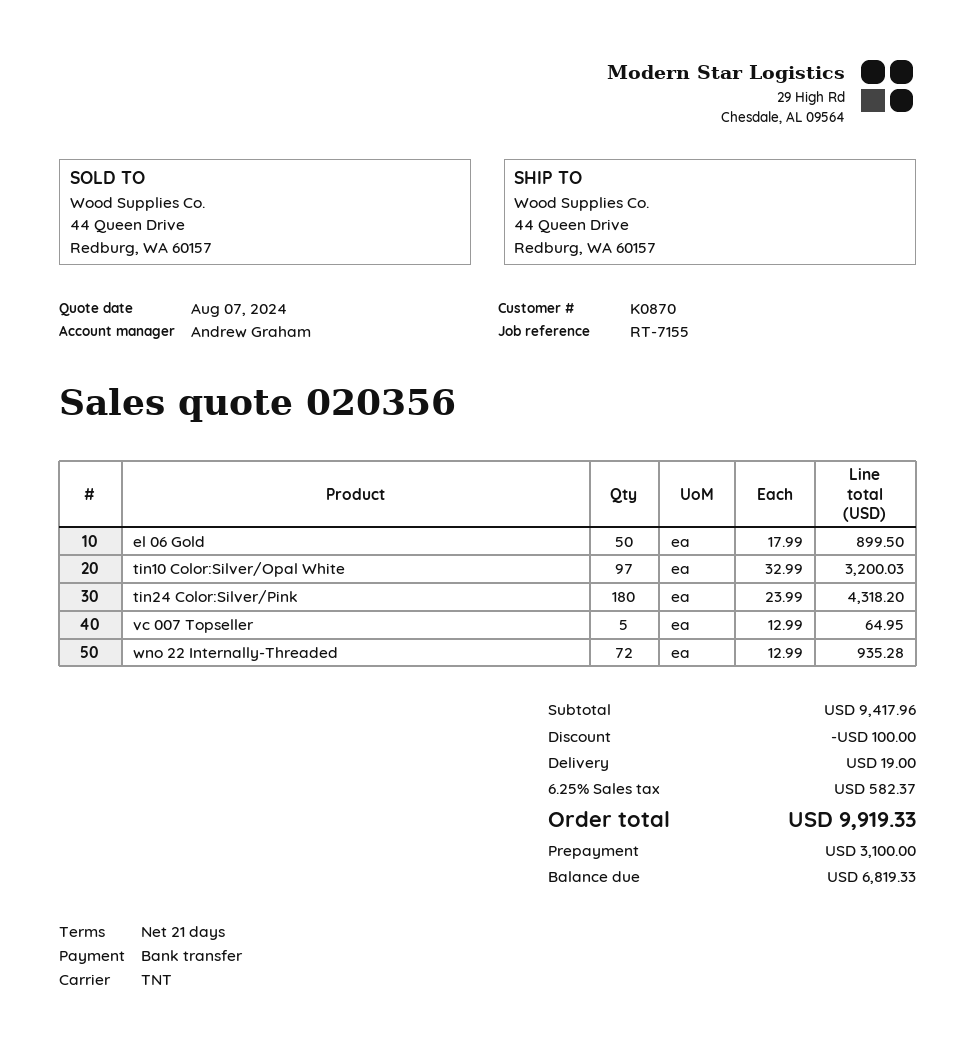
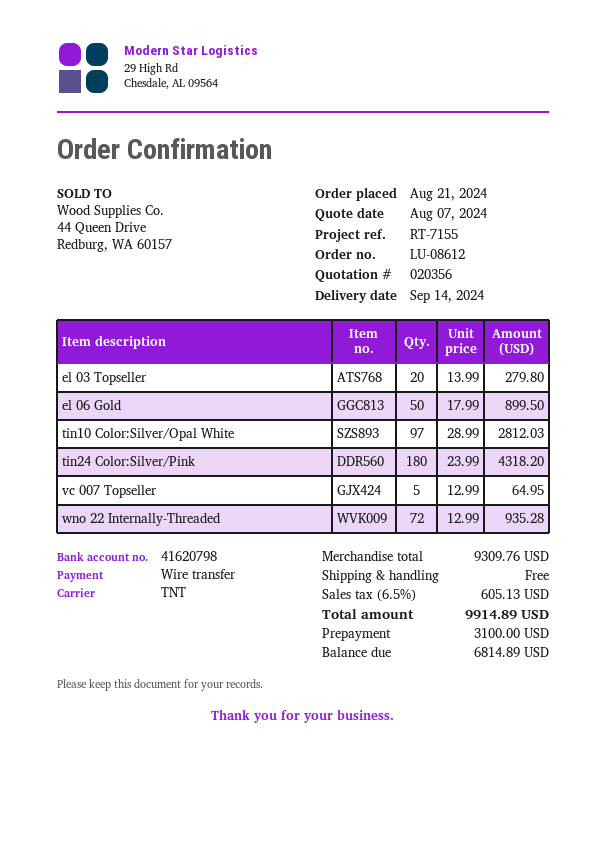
tin10 Color:Silver/Opal White: 97 x 32.99 = 3200.03 -> 97 x 28.99 = 2812.03
el 03 Topseller: none -> 20 x 13.99 = 279.80
subtotal: 9417.96 -> 9309.76
discount: 100.00 -> none
shipping: 19.00 -> 0.00
tax: 6.25% = 582.37 -> 6.5% = 605.13
total: 9919.33 -> 9914.89
balance: 6819.33 -> 6814.89

